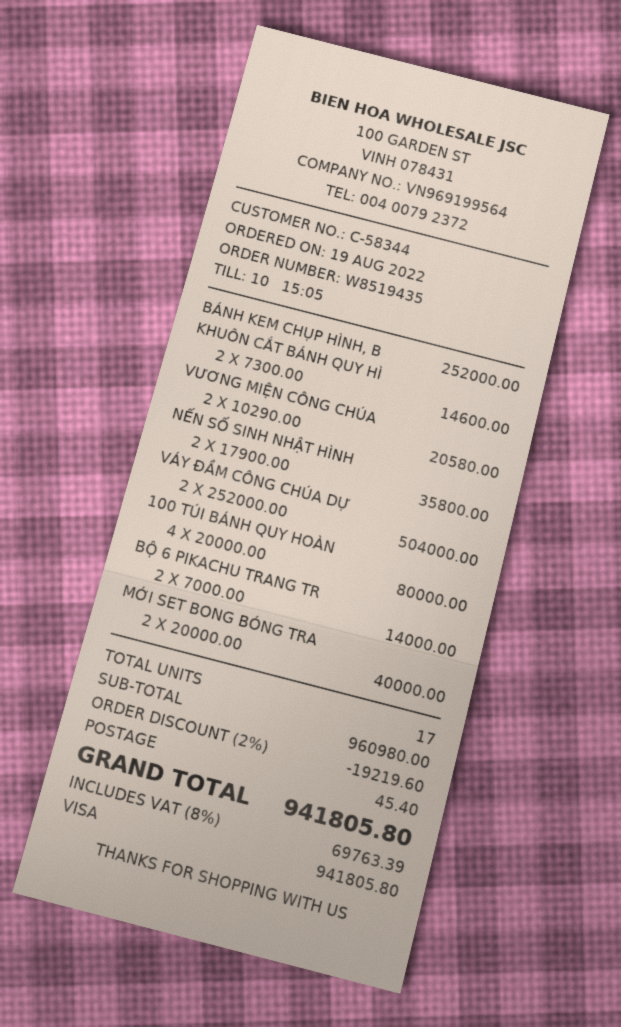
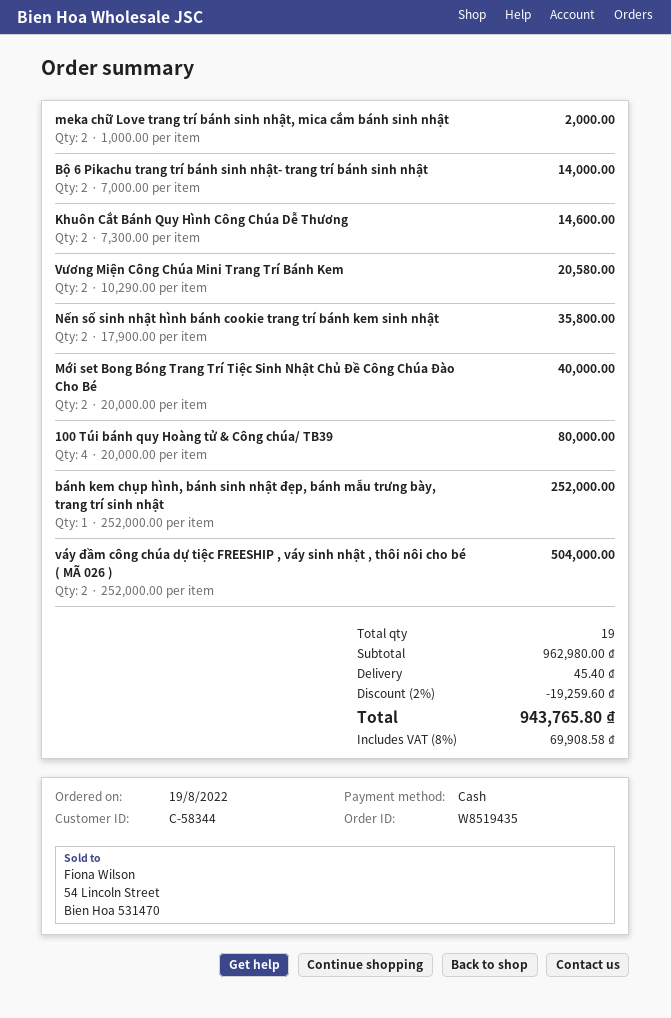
payment method: Visa -> cash
meka chữ Love trang trí bánh sinh nhật, mica cắm bánh sinh nhật: none -> 2 x 1000.00 = 2000.00
total quantity: 17 -> 19
subtotal: 960980.00 -> 962980.00
discount: 2% = 19219.60 -> 2% = 19259.60
tax: 8% = 69763.39 -> 8% = 69908.58
total: 941805.80 -> 943765.80

